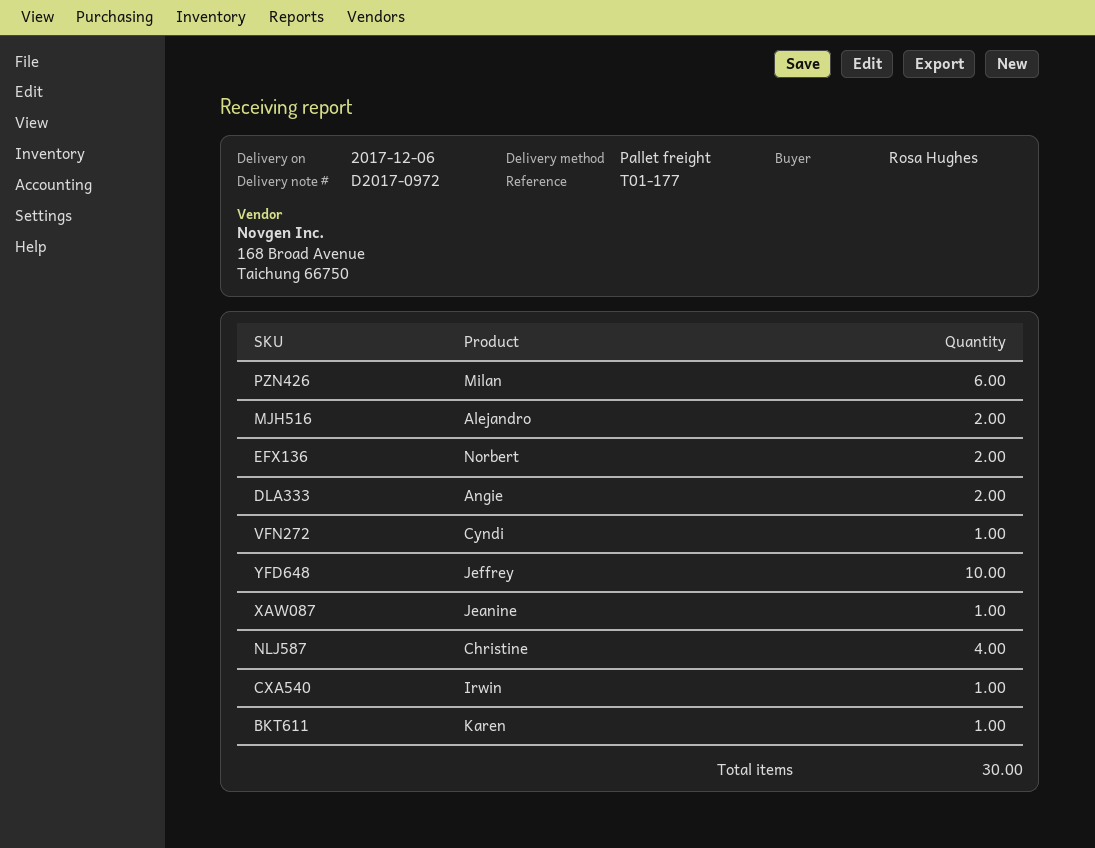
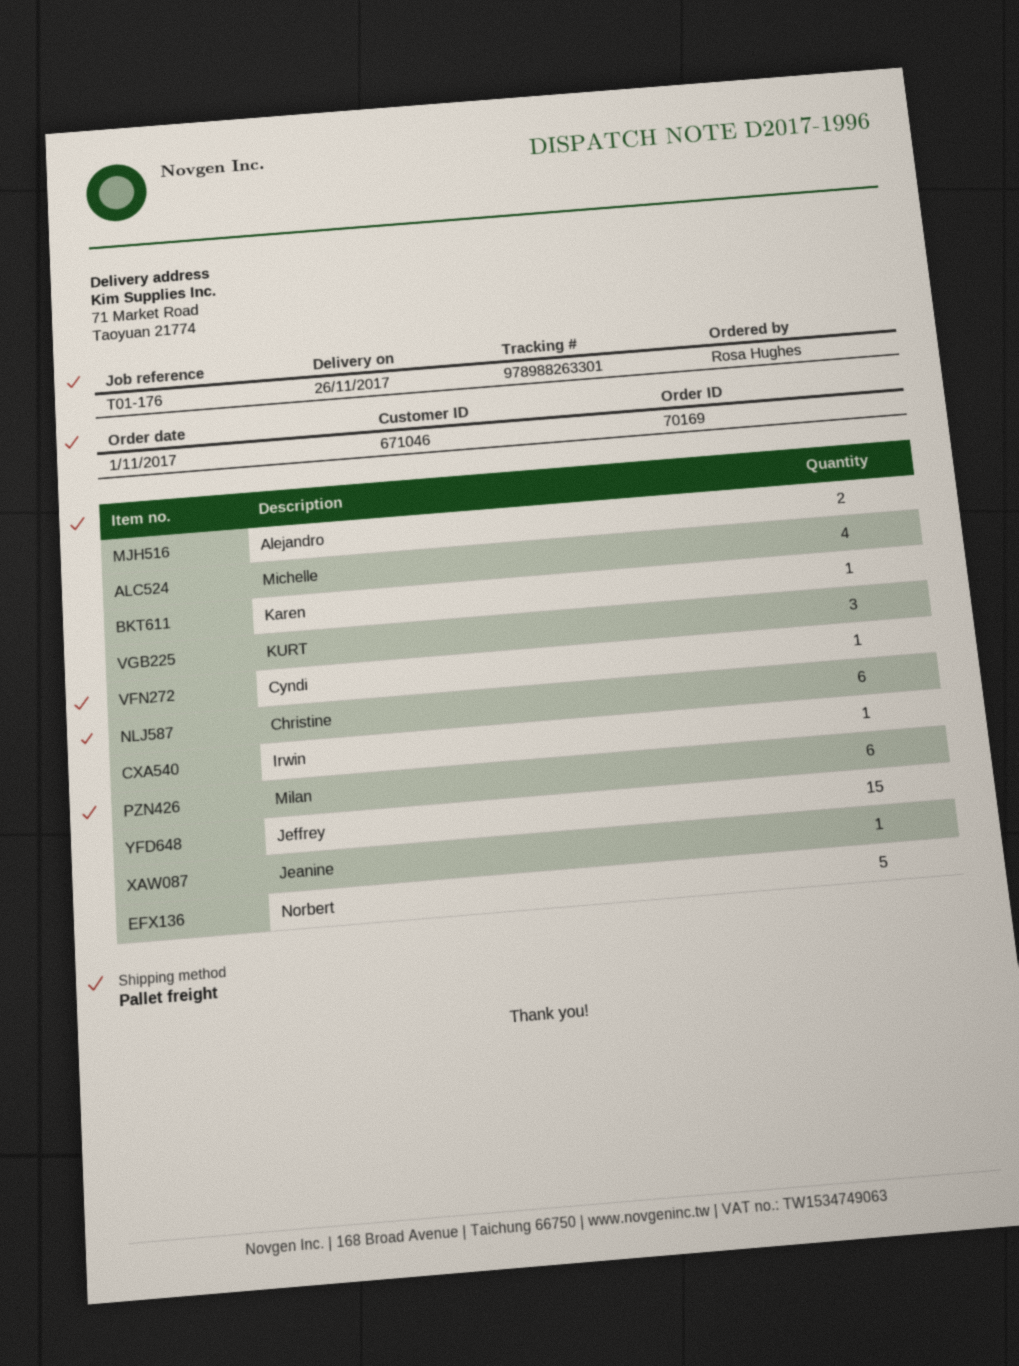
delivery note number: D2017-0972 -> D2017-1996
delivery date: 2017-12-06 -> 2017-11-26
reference: T01-177 -> T01-176
Norbert: 2 -> 5
Angie: 2 -> none
Jeffrey: 10 -> 15
Christine: 4 -> 6
Michelle: none -> 4
KURT: none -> 3

